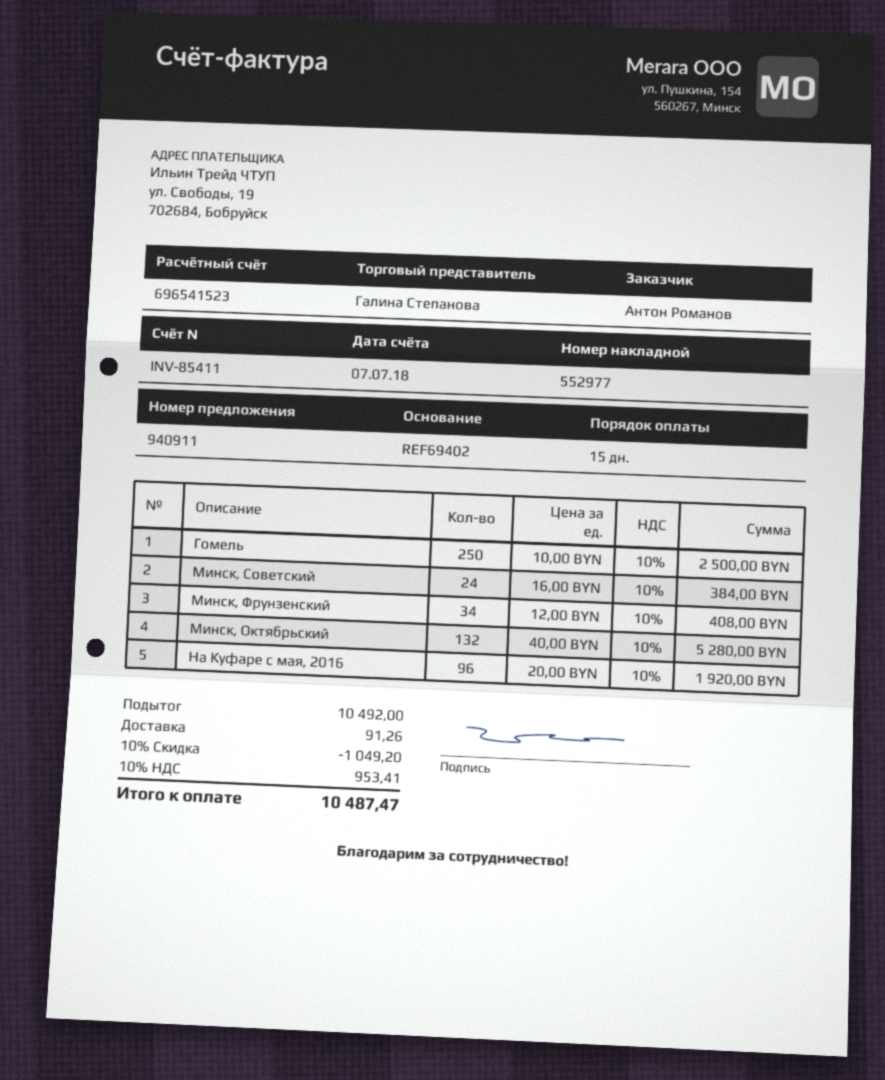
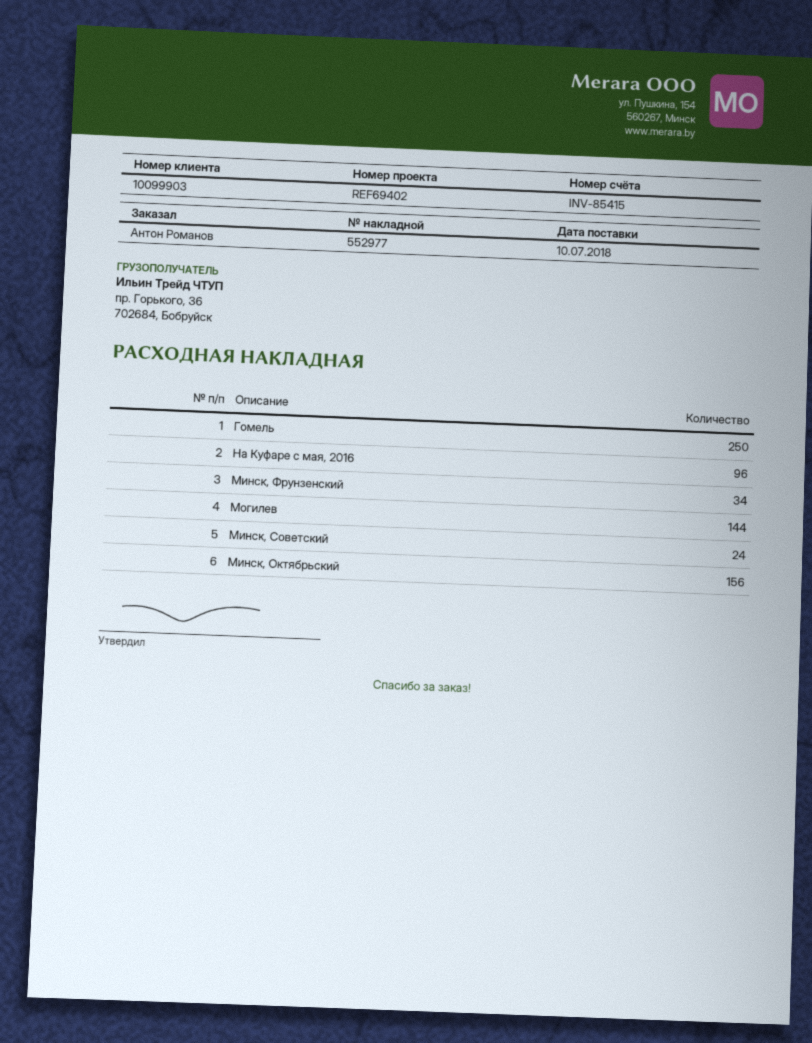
invoice number: INV-85411 -> INV-85415
Минск, Октябрьский: 132 -> 156
Могилев: none -> 144

